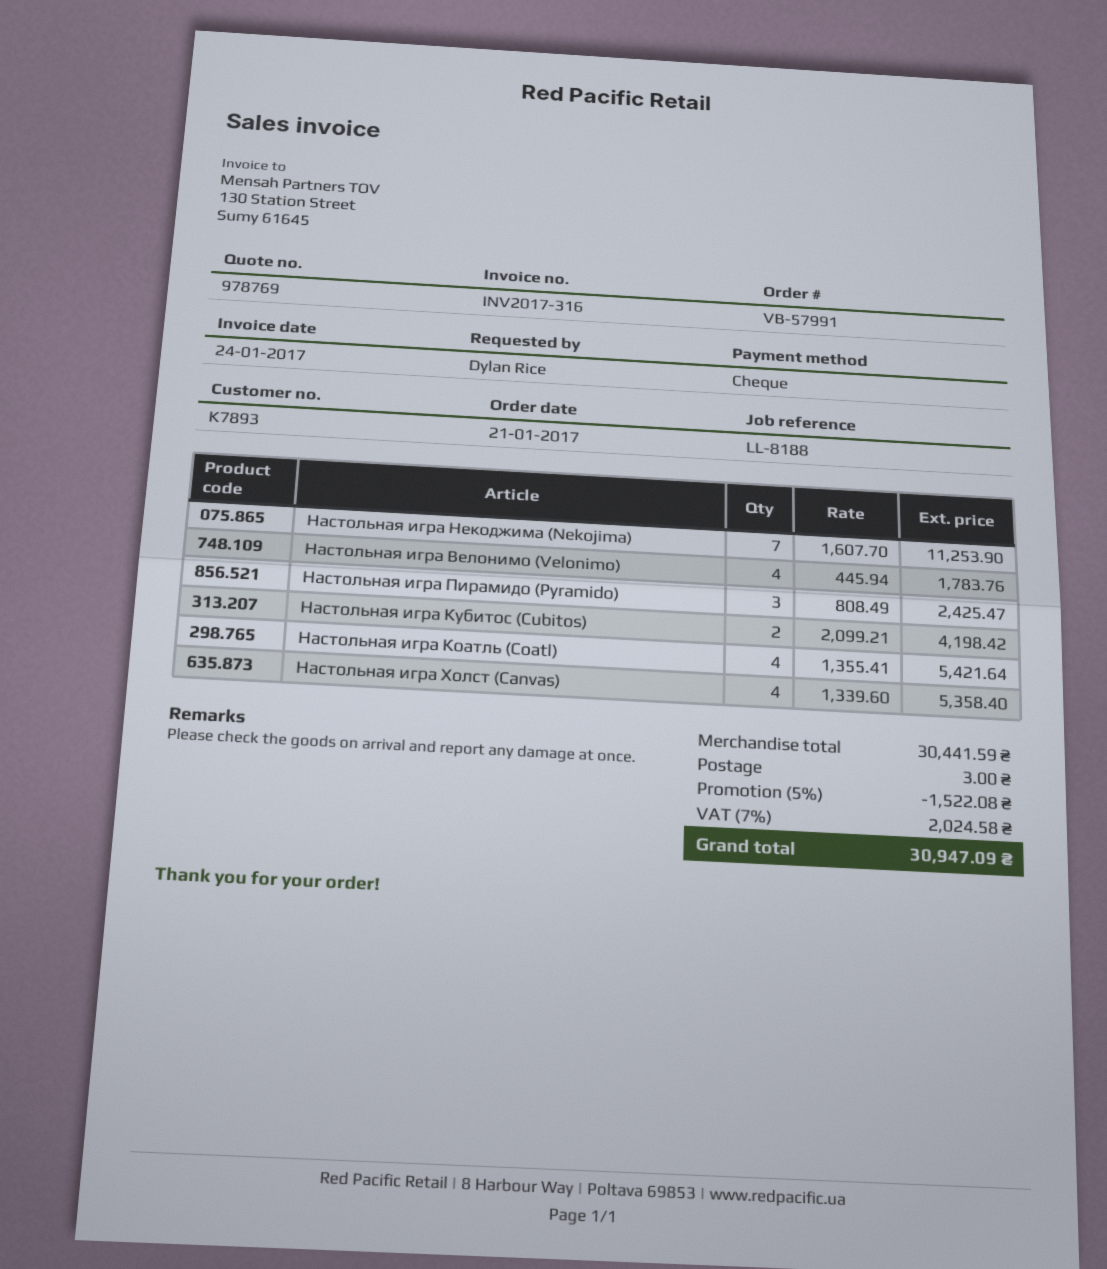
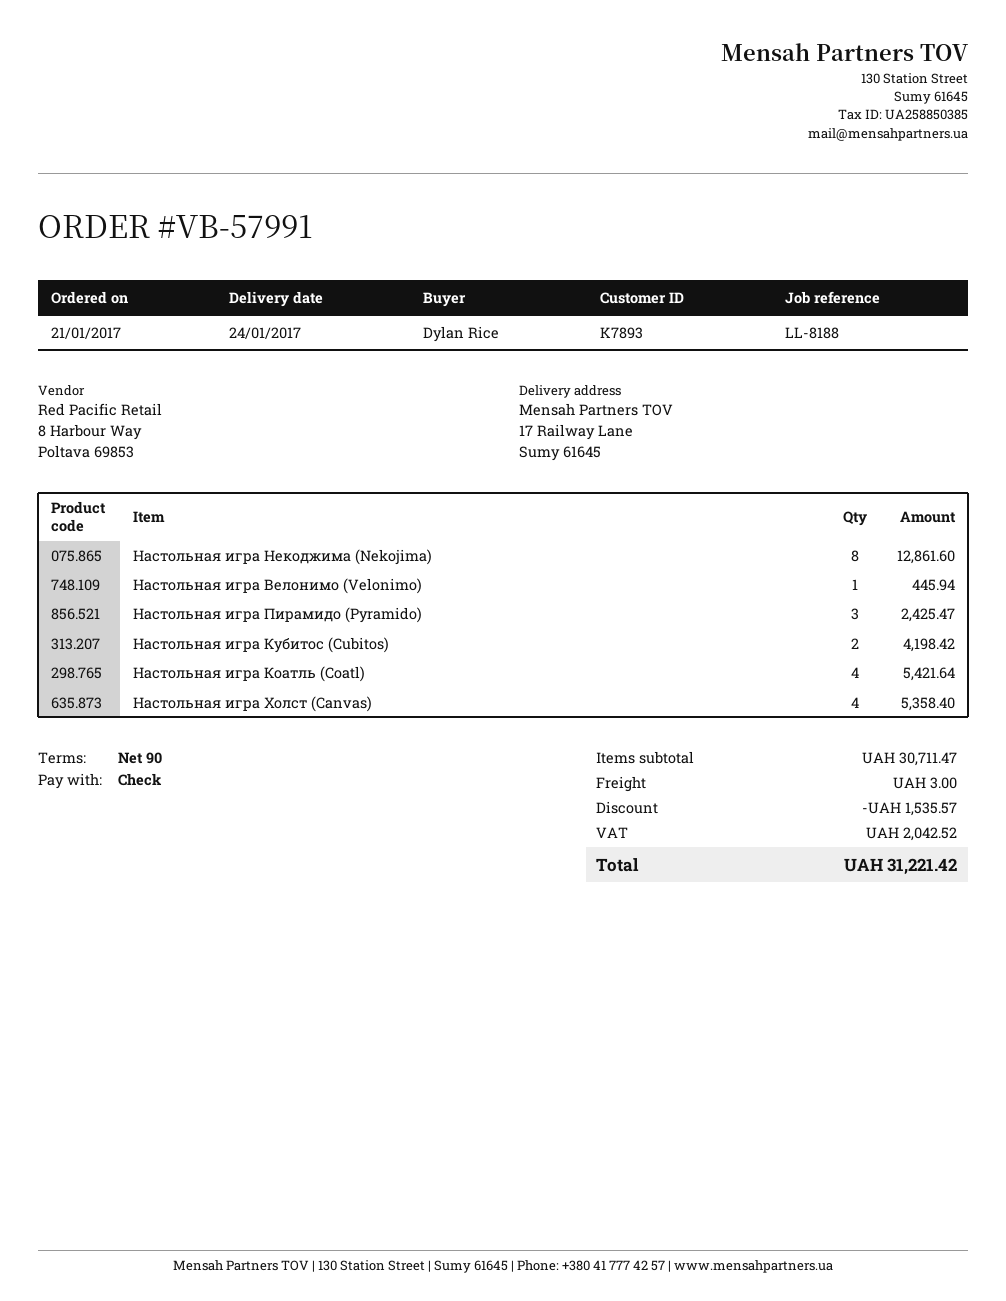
Настольная игра Некоджима (Nekojima): 7 for 11253.90 -> 8 for 12861.60
Настольная игра Велонимо (Velonimo): 4 for 1783.76 -> 1 for 445.94
subtotal: 30441.59 -> 30711.47
discount: 1522.08 -> 1535.57
tax: 2024.58 -> 2042.52
total: 30947.09 -> 31221.42

